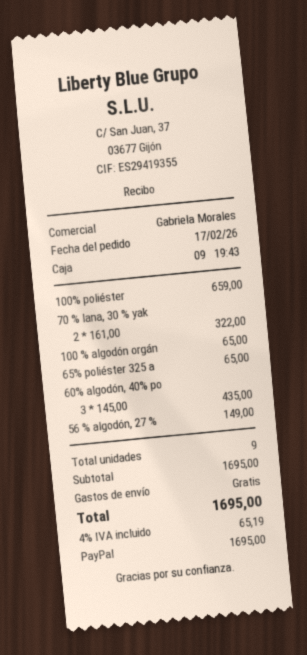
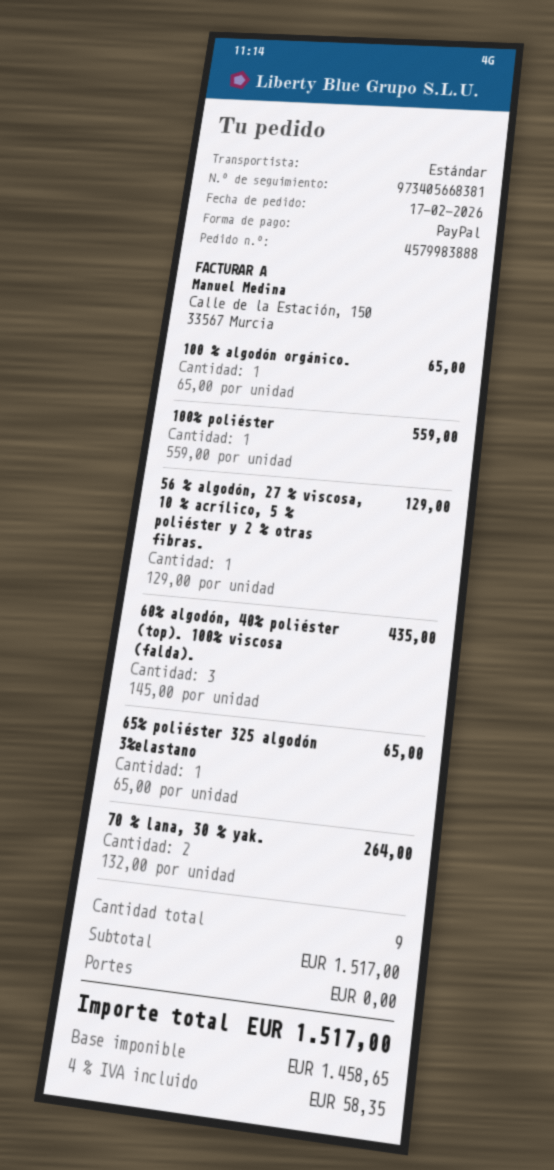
100% poliéster: 1 x 659.00 = 659.00 -> 1 x 559.00 = 559.00
70 % lana, 30 % yak: 2 x 161.00 = 322.00 -> 2 x 132.00 = 264.00
56 % algodón, 27 %: 1 x 149.00 = 149.00 -> 1 x 129.00 = 129.00
subtotal: 1695.00 -> 1517.00
tax: 4% = 65.19 -> 4% = 58.35
total: 1695.00 -> 1517.00

